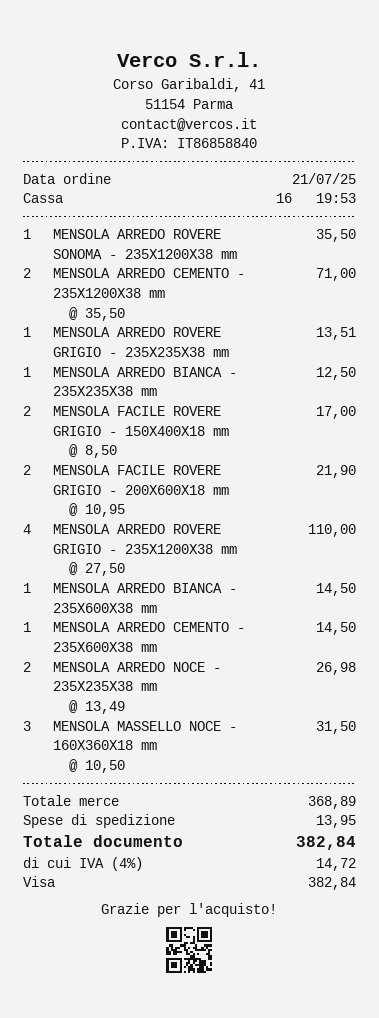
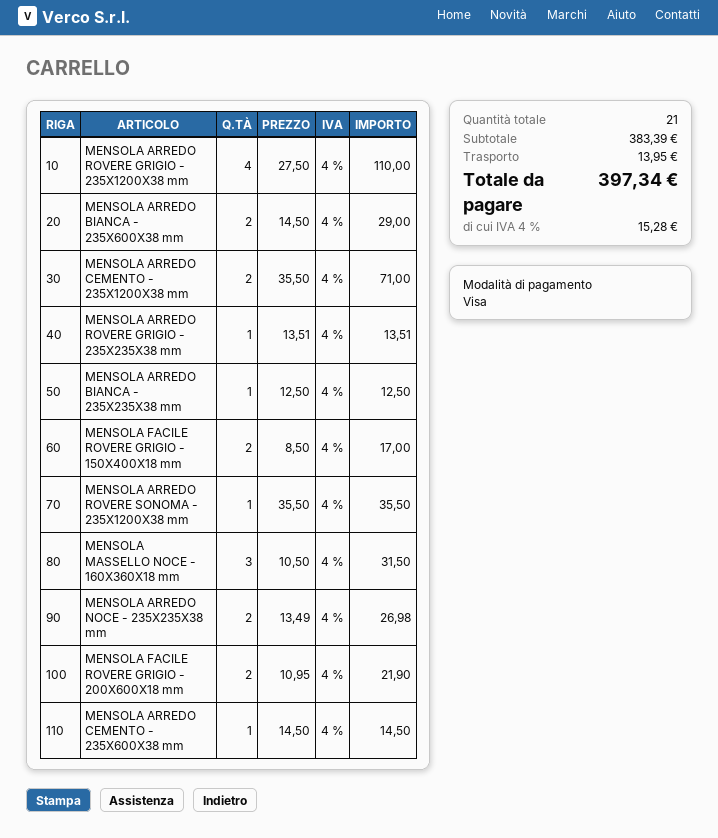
MENSOLA ARREDO BIANCA - 235X600X38 mm: 1 x 14.50 = 14.50 -> 2 x 14.50 = 29.00
subtotal: 368.89 -> 383.39
tax: 4% = 14.72 -> 4% = 15.28
total: 382.84 -> 397.34

